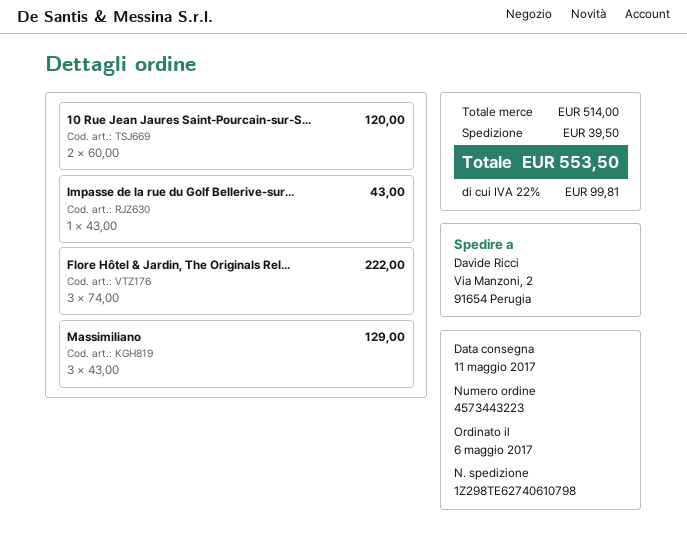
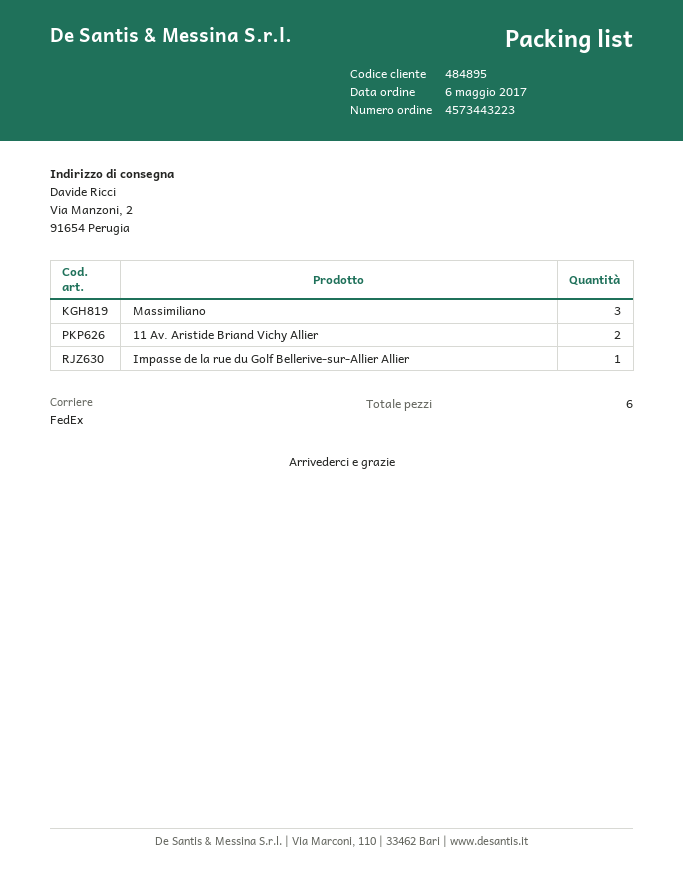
10 Rue Jean Jaures Saint-Pourcain-sur-S...: 2 -> none
Flore Hôtel & Jardin, The Originals Rel...: 3 -> none
11 Av. Aristide Briand Vichy Allier: none -> 2

